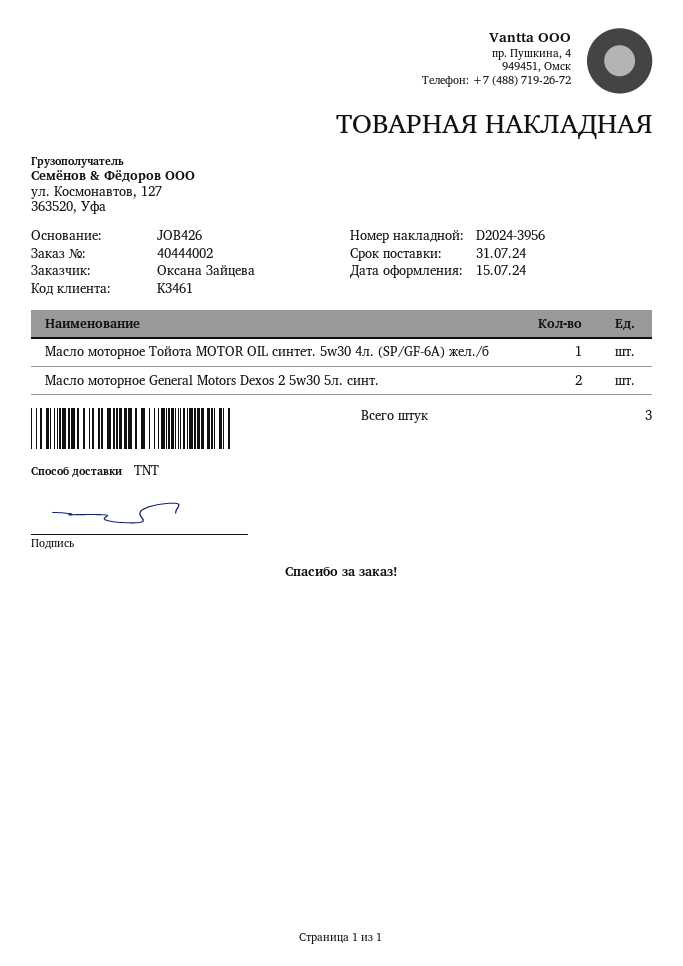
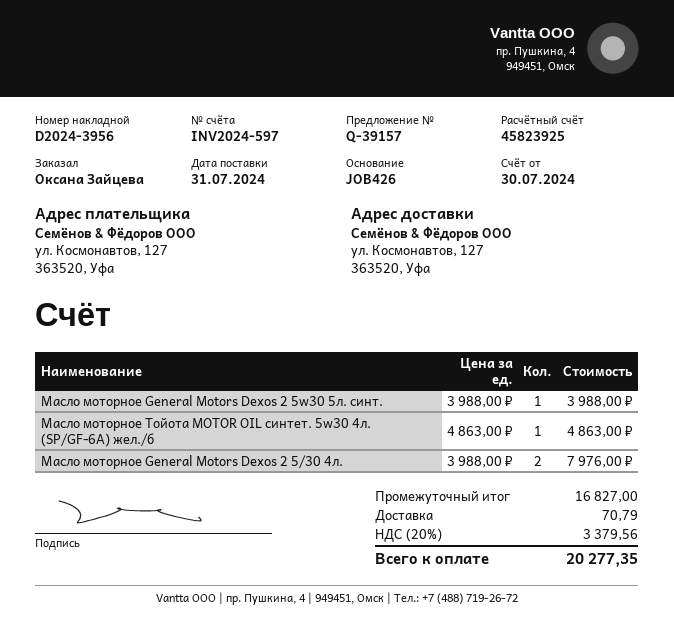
Масло моторное General Motors Dexos 2 5w30 5л. синт.: 2 -> 1
Масло моторное General Motors Dexos 2 5/30 4л.: none -> 2

